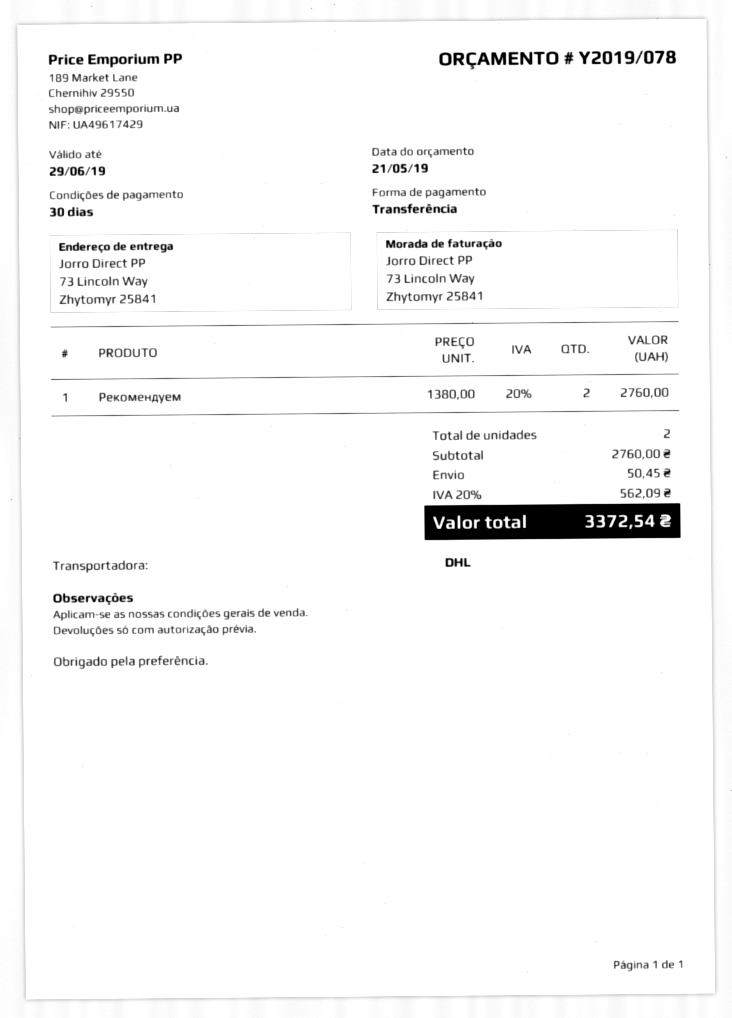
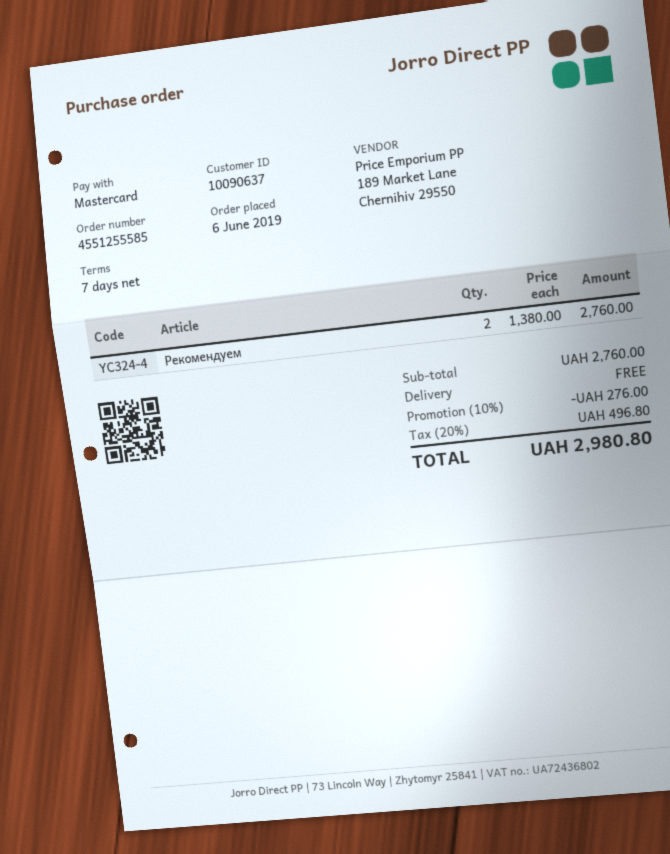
payment terms: 30 days -> 7 days
payment method: bank transfer -> Mastercard
discount: none -> 10% = 276.00
shipping: 50.45 -> 0.00
tax: 20% = 562.09 -> 20% = 496.80
total: 3372.54 -> 2980.80

